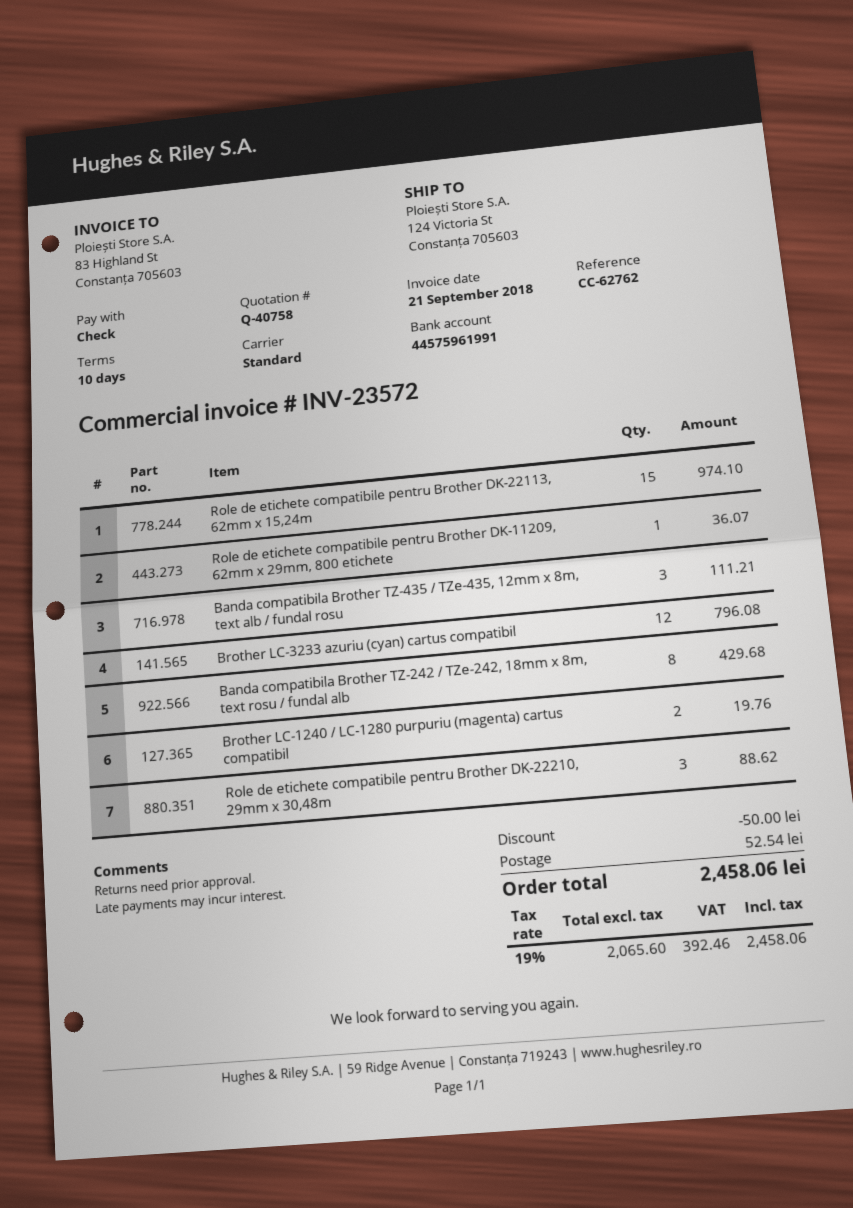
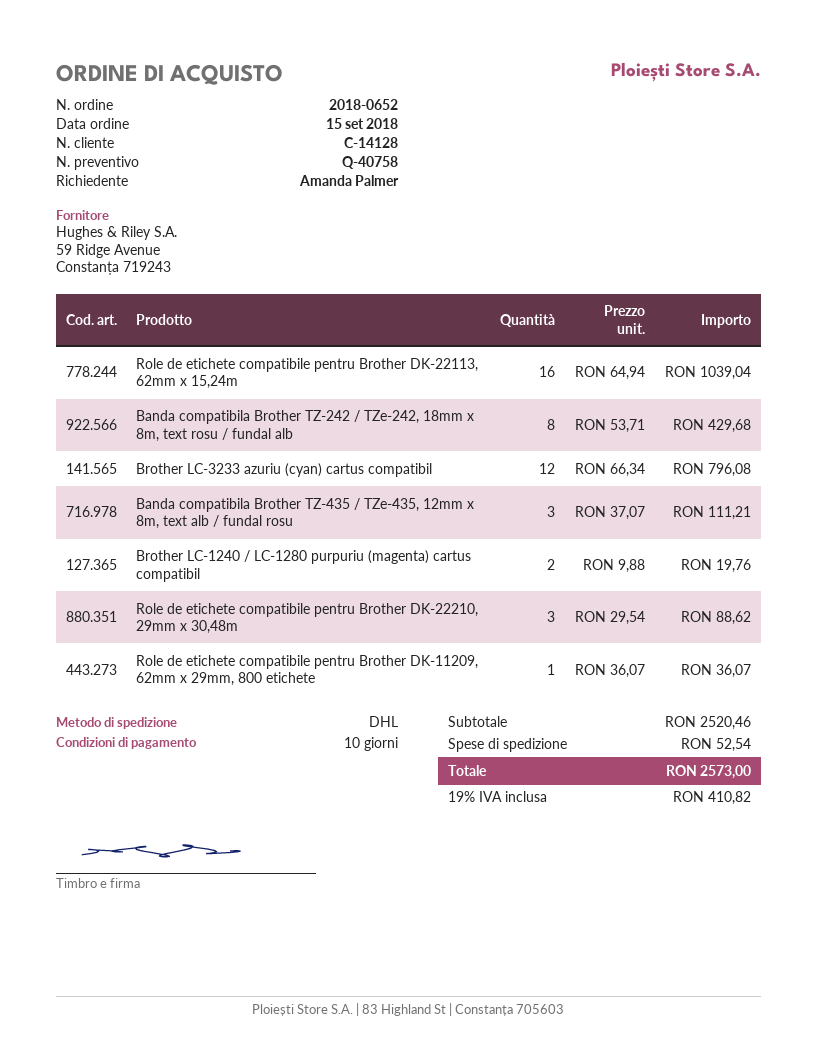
shipping method: standard -> DHL
Role de etichete compatibile pentru Brother DK-22113, 62mm x 15,24m: 15 for 974.10 -> 16 for 1039.04
discount: 50.00 -> none
tax: 19% = 392.46 -> 19% = 410.82
total: 2458.06 -> 2573.00

